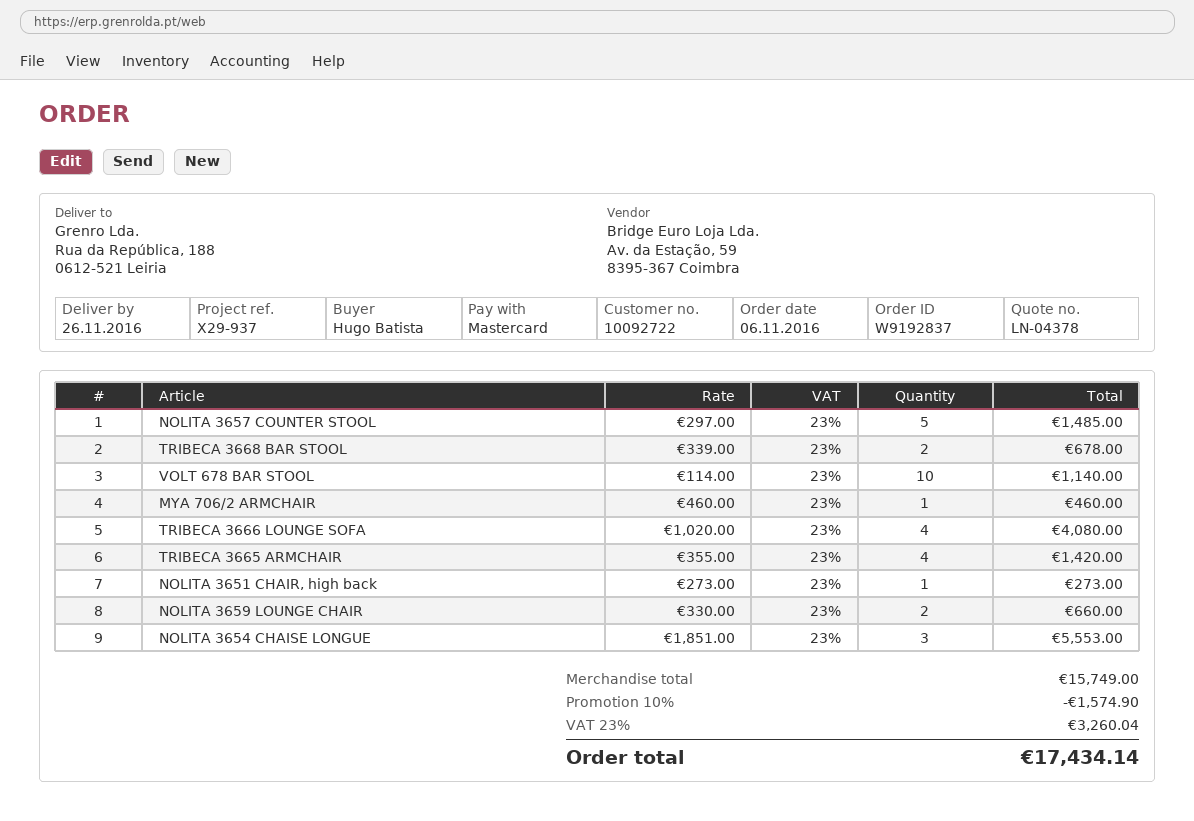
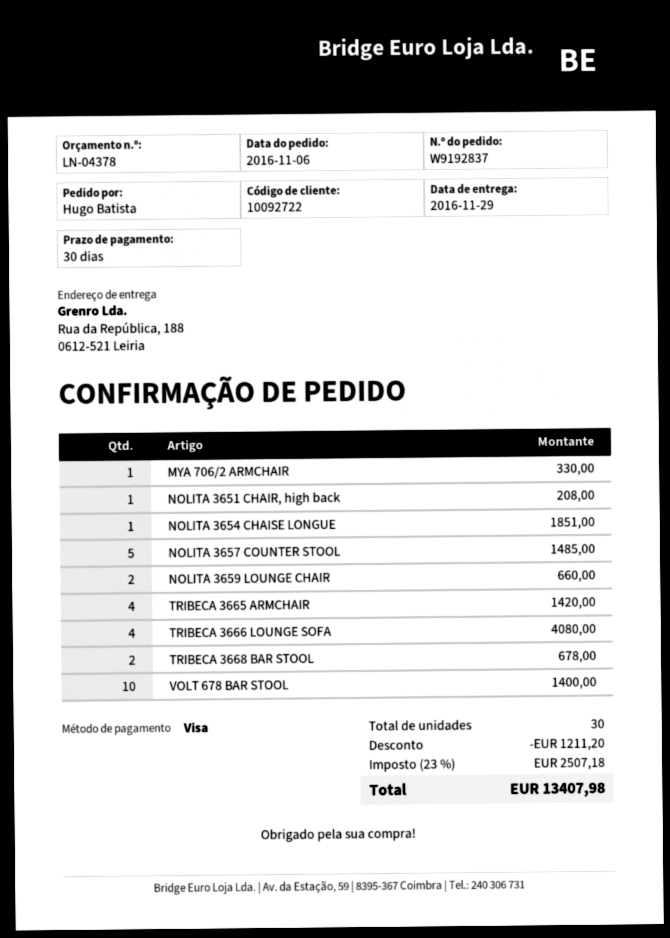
delivery date: 2016-11-26 -> 2016-11-29
payment method: Mastercard -> Visa
VOLT 678 BAR STOOL: 10 for 1140.00 -> 10 for 1400.00
MYA 706/2 ARMCHAIR: 1 for 460.00 -> 1 for 330.00
NOLITA 3651 CHAIR, high back: 1 for 273.00 -> 1 for 208.00
NOLITA 3654 CHAISE LONGUE: 3 for 5553.00 -> 1 for 1851.00
discount: 1574.90 -> 1211.20
tax: 23% = 3260.04 -> 23% = 2507.18
total: 17434.14 -> 13407.98

